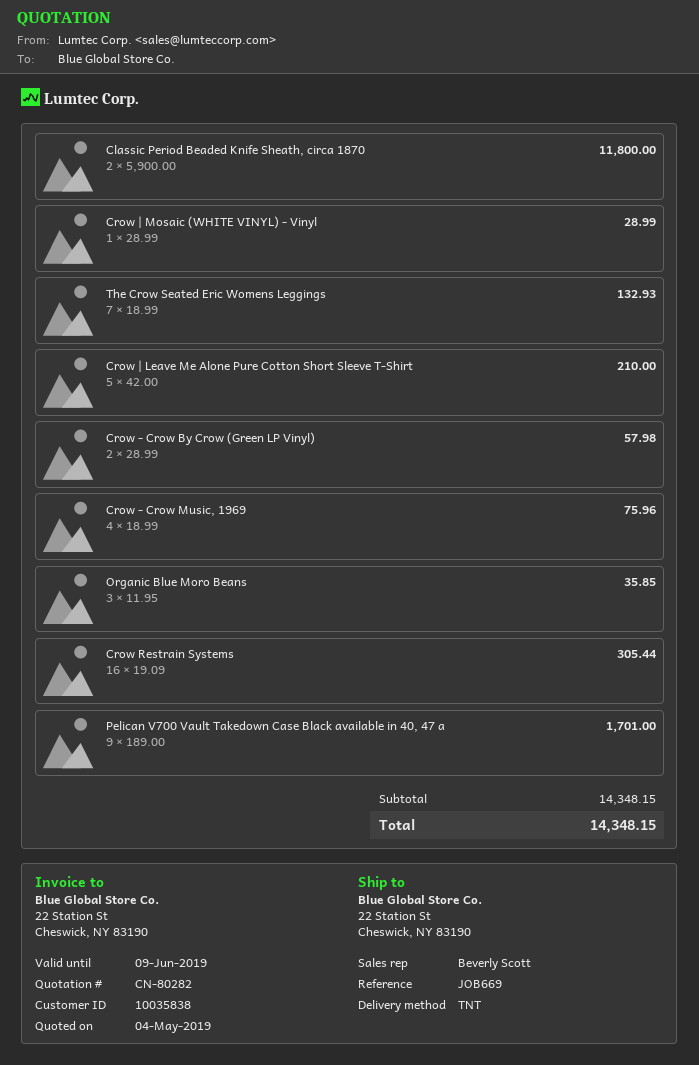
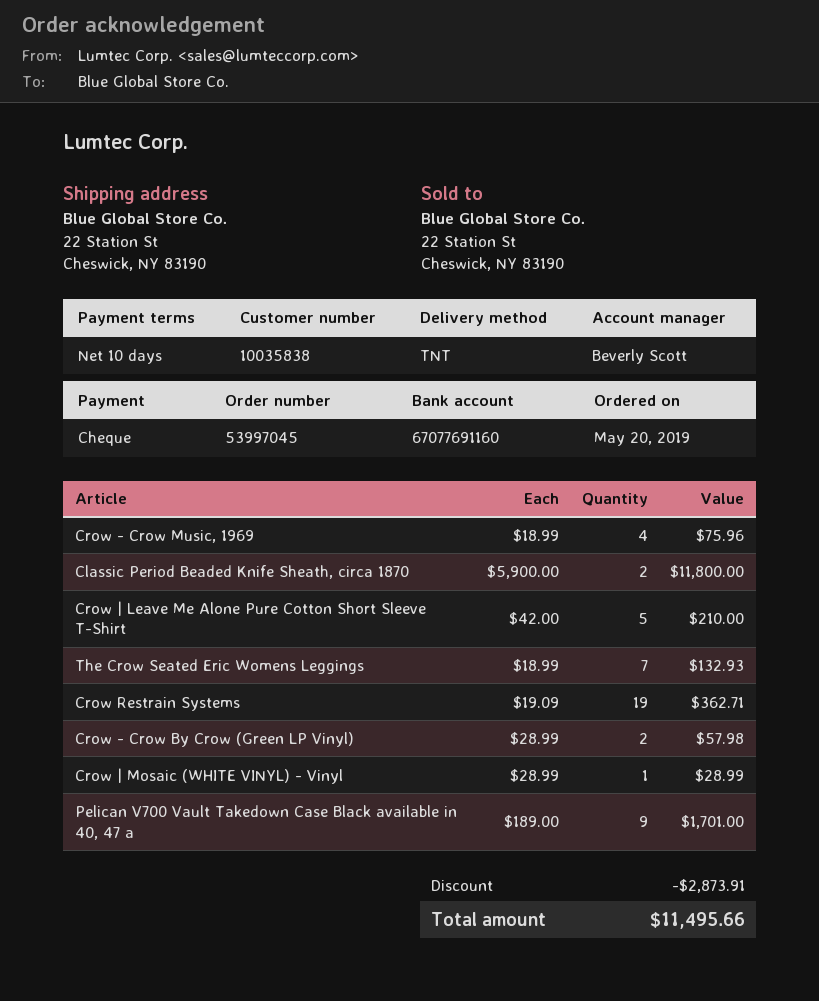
Organic Blue Moro Beans: 3 x 11.95 = 35.85 -> none
Crow Restrain Systems: 16 x 19.09 = 305.44 -> 19 x 19.09 = 362.71
discount: none -> 2873.91
total: 14348.15 -> 11495.66

